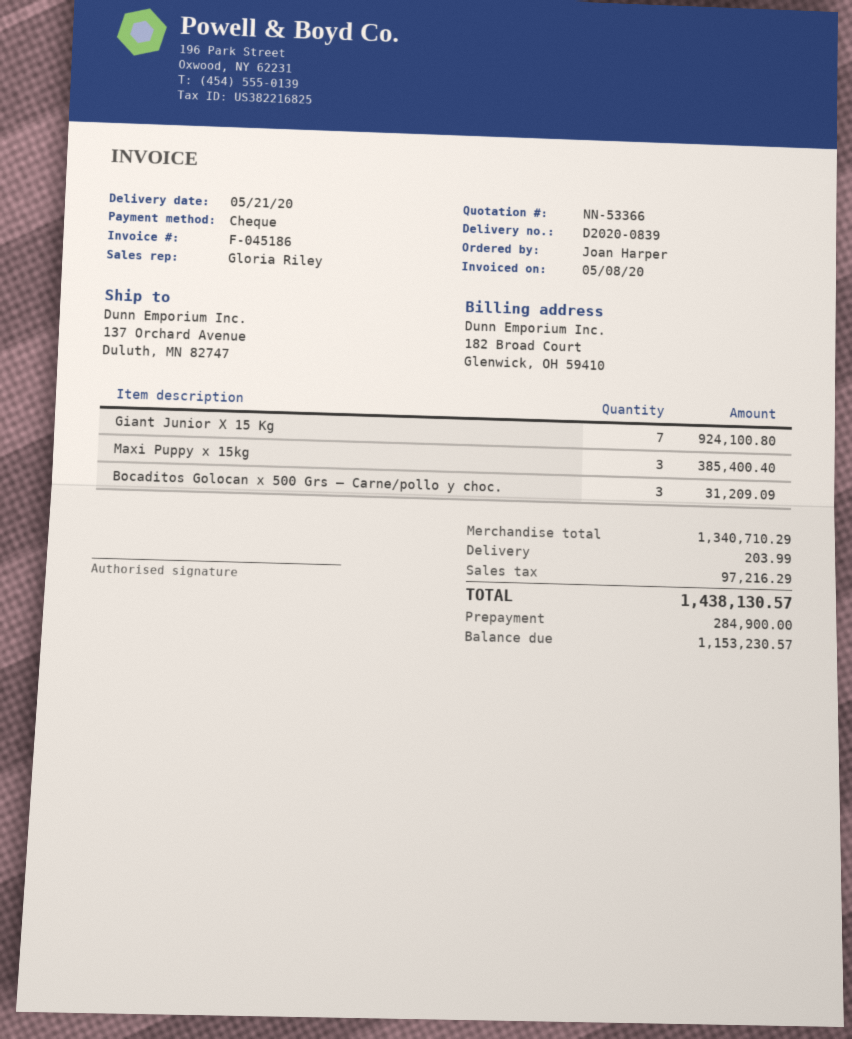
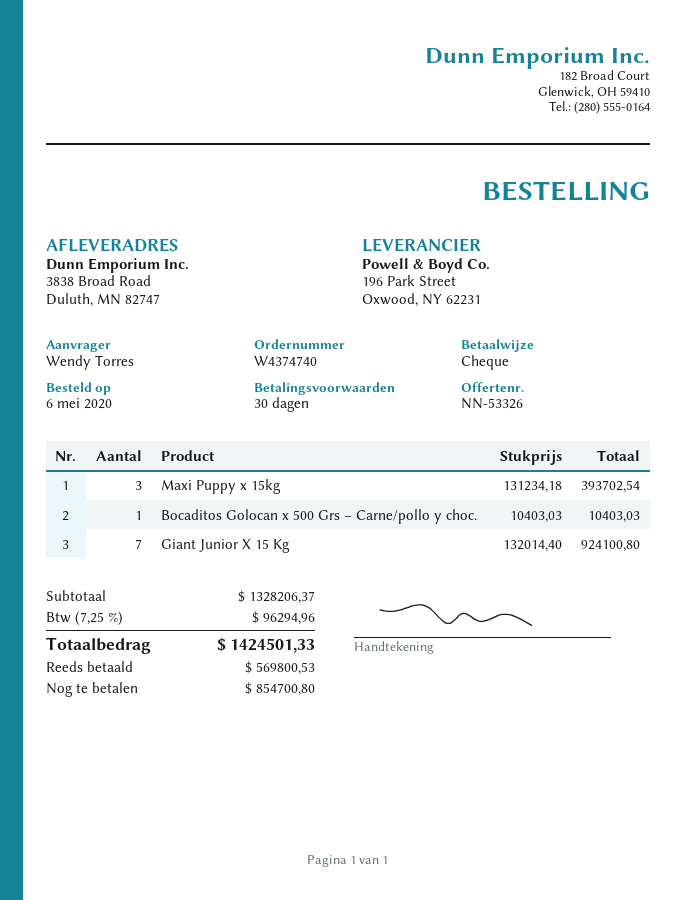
quote number: NN-53366 -> NN-53326
ordered by: Joan Harper -> Wendy Torres
ship to: 137 Orchard Avenue, Duluth, MN 82747 -> 3838 Broad Road, Duluth, MN 82747
Maxi Puppy x 15kg: 3 for 385400.40 -> 3 for 393702.54
Bocaditos Golocan x 500 Grs – Carne/pollo y choc.: 3 for 31209.09 -> 1 for 10403.03
subtotal: 1340710.29 -> 1328206.37
shipping: 203.99 -> none
tax: 97216.29 -> 96294.96
total: 1438130.57 -> 1424501.33
deposit: 284900.00 -> 569800.53
balance: 1153230.57 -> 854700.80

